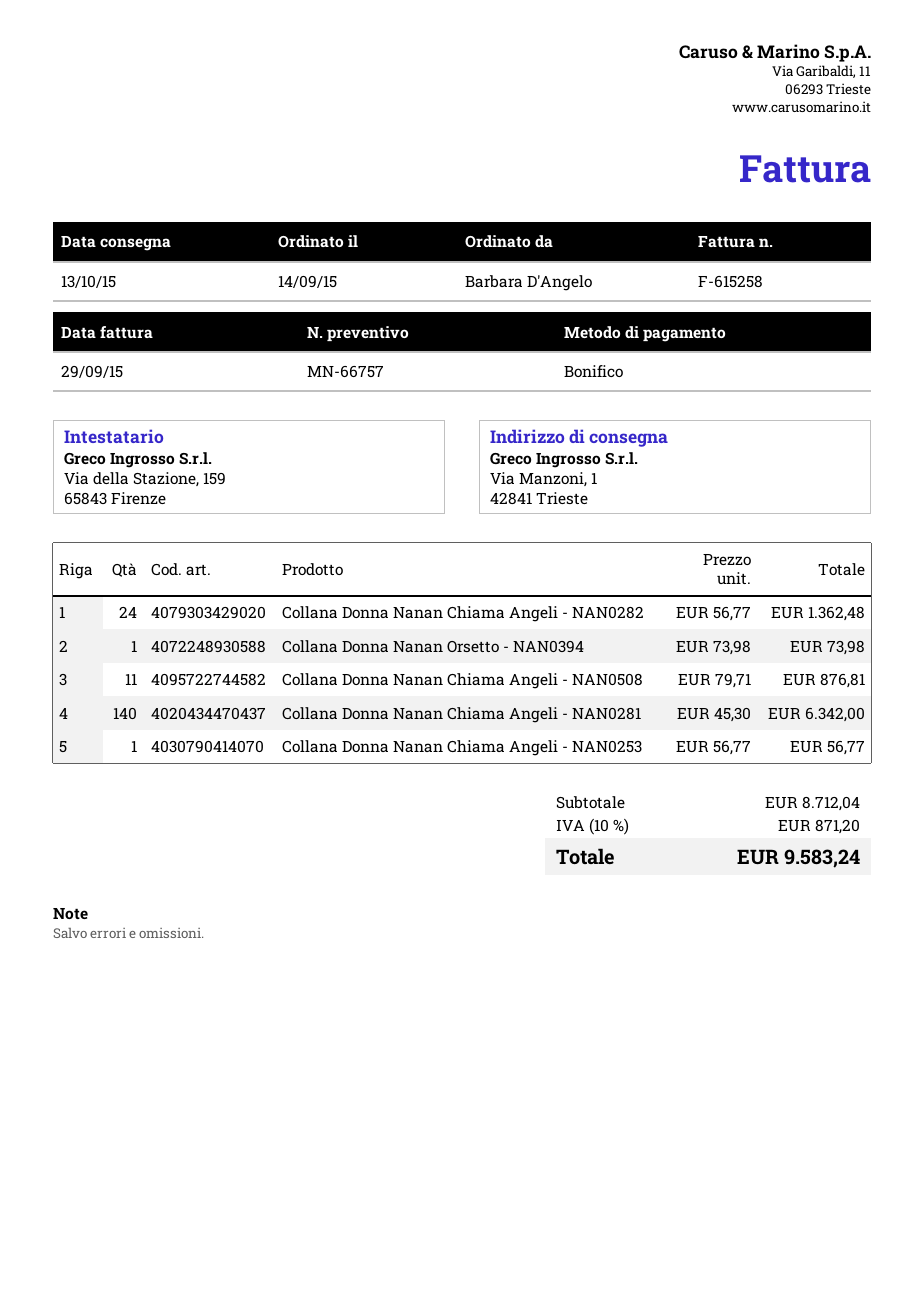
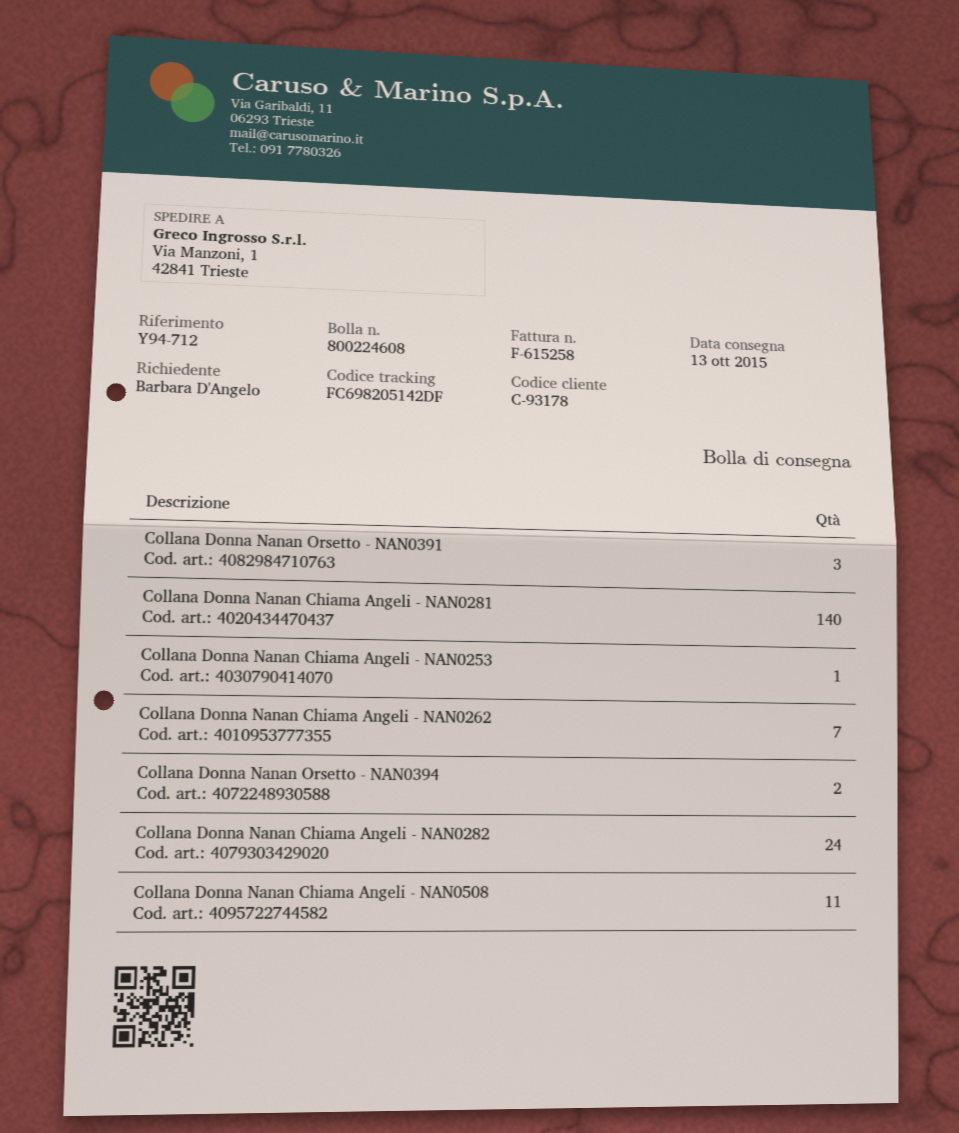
Collana Donna Nanan Orsetto - NAN0394: 1 -> 2
Collana Donna Nanan Orsetto - NAN0391: none -> 3
Collana Donna Nanan Chiama Angeli - NAN0262: none -> 7

